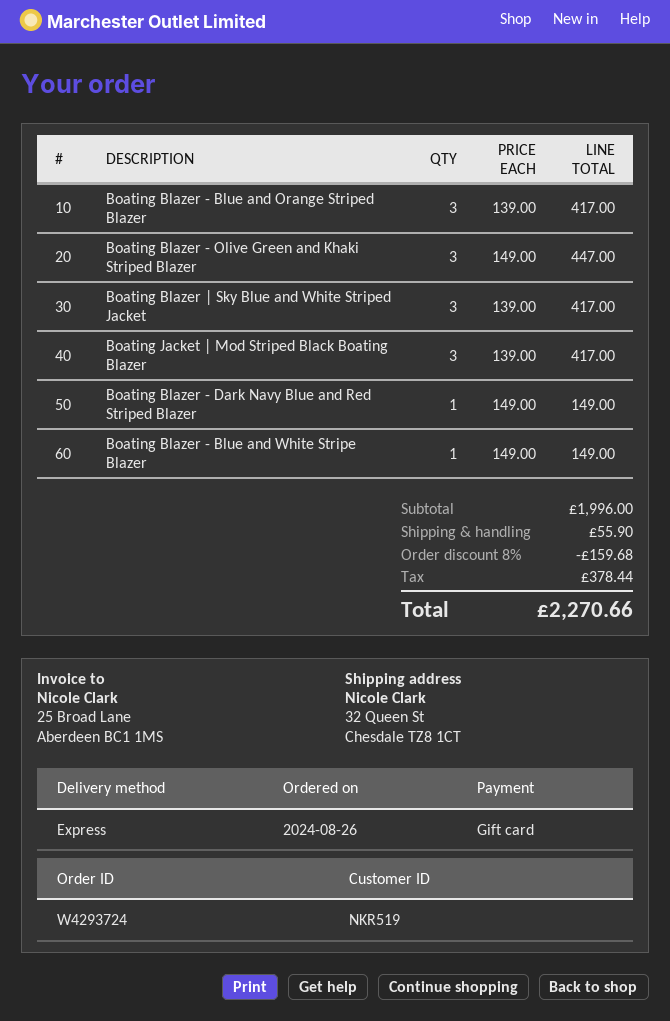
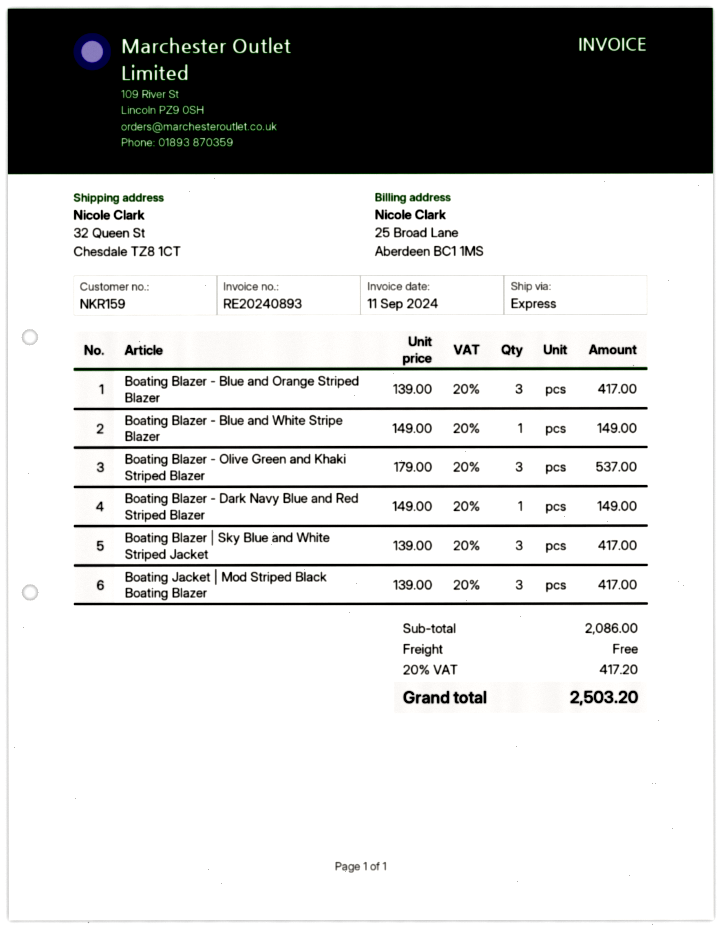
customer number: NKR519 -> NKR159
Boating Blazer - Olive Green and Khaki Striped Blazer: 3 x 149.00 = 447.00 -> 3 x 179.00 = 537.00
subtotal: 1996.00 -> 2086.00
discount: 8% = 159.68 -> none
shipping: 55.90 -> 0.00
tax: 378.44 -> 417.20
total: 2270.66 -> 2503.20

